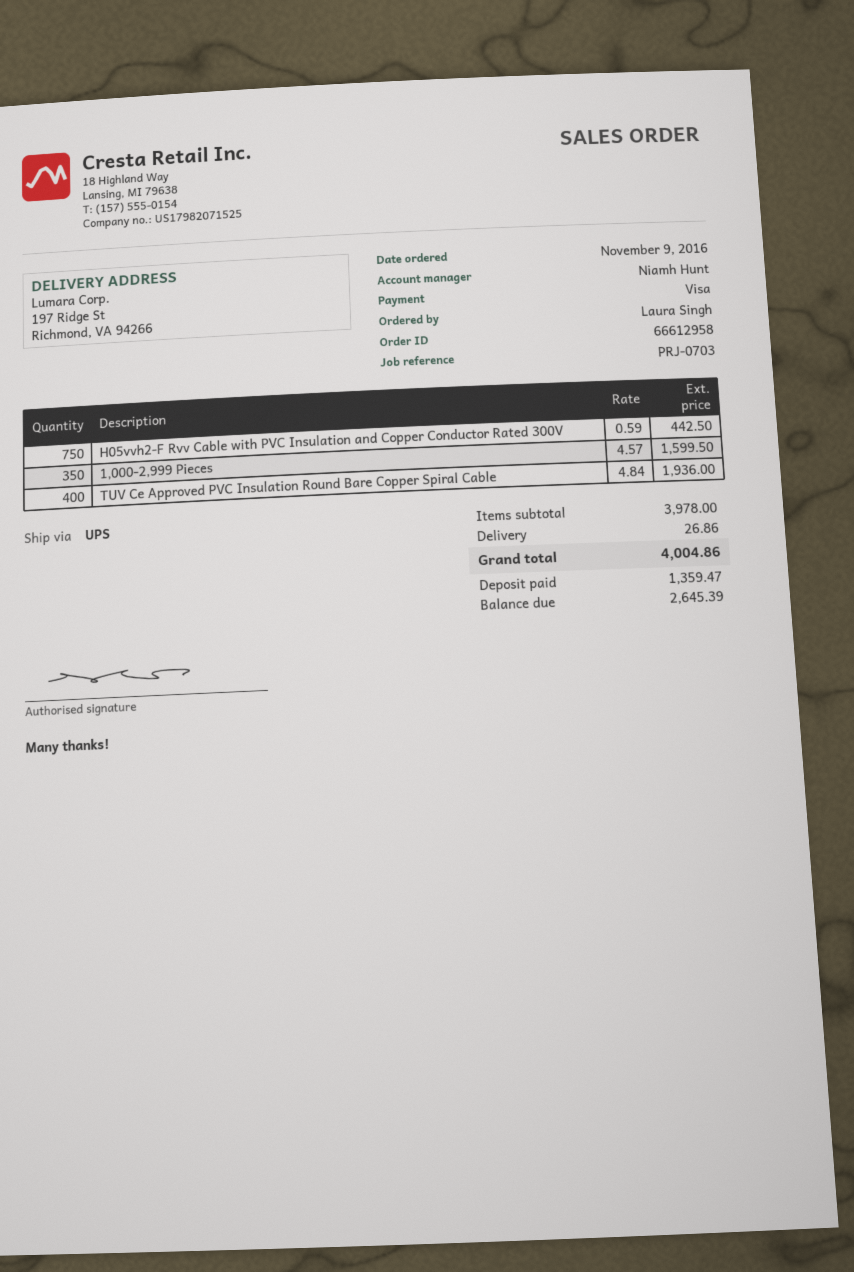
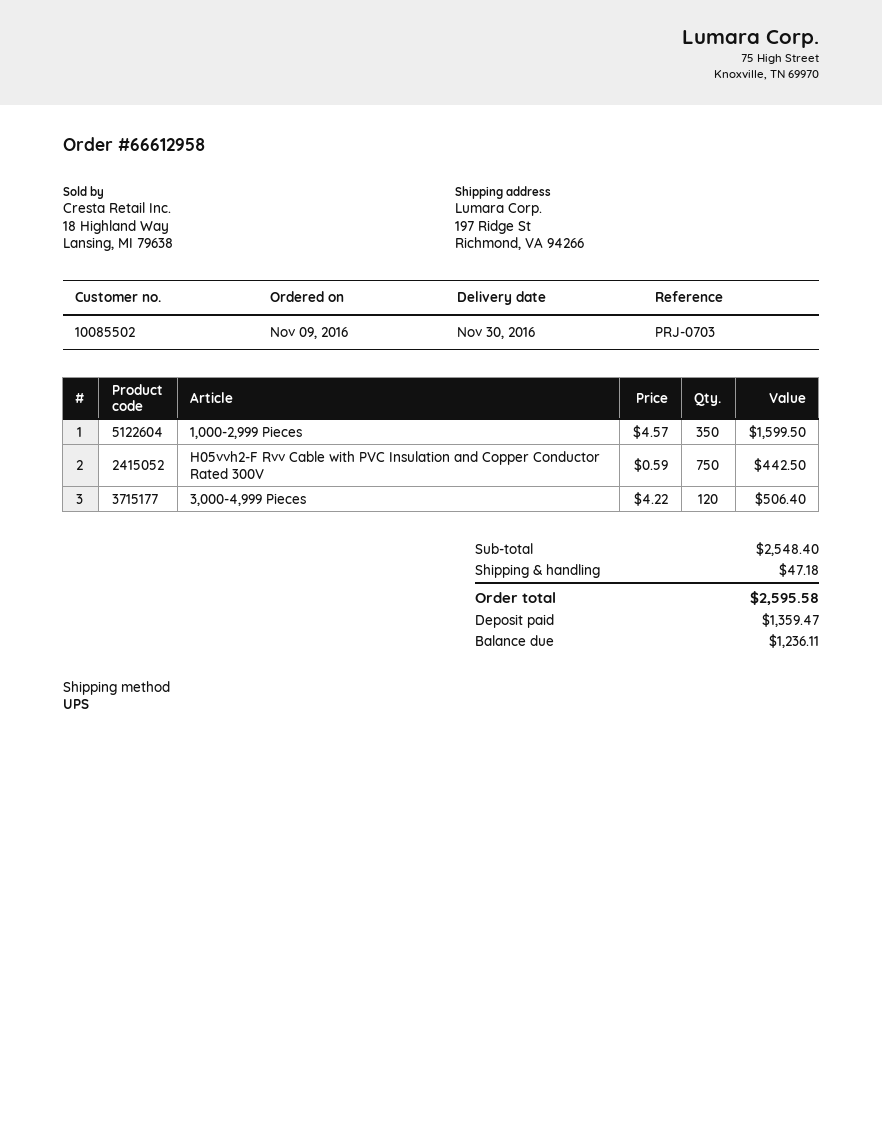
TUV Ce Approved PVC Insulation Round Bare Copper Spiral Cable: 400 x 4.84 = 1936.00 -> none
3,000-4,999 Pieces: none -> 120 x 4.22 = 506.40
subtotal: 3978.00 -> 2548.40
shipping: 26.86 -> 47.18
total: 4004.86 -> 2595.58
balance: 2645.39 -> 1236.11

